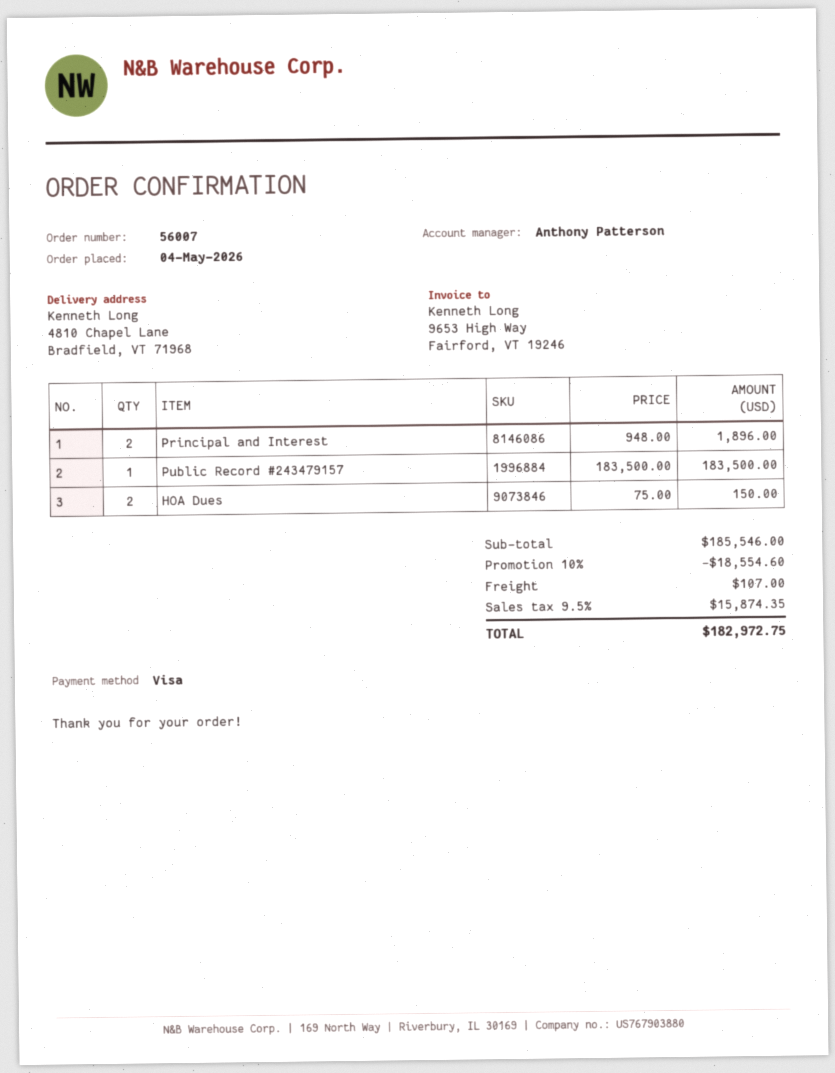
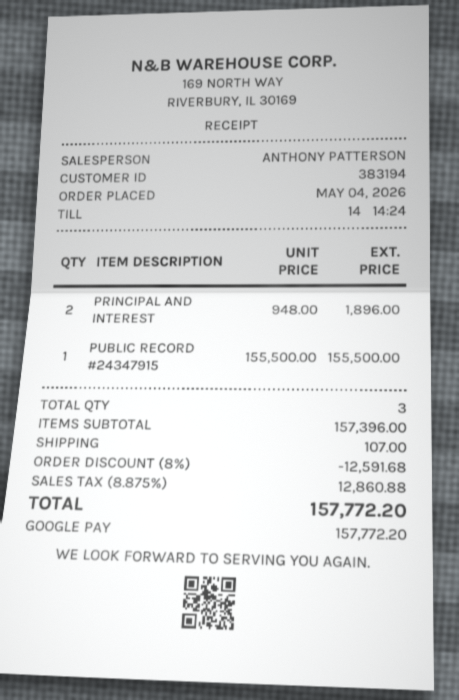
payment method: Visa -> Google Pay
Public Record #243479157: 1 x 183500.00 = 183500.00 -> 1 x 155500.00 = 155500.00
HOA Dues: 2 x 75.00 = 150.00 -> none
subtotal: 185546.00 -> 157396.00
discount: 10% = 18554.60 -> 8% = 12591.68
tax: 9.5% = 15874.35 -> 8.875% = 12860.88
total: 182972.75 -> 157772.20

